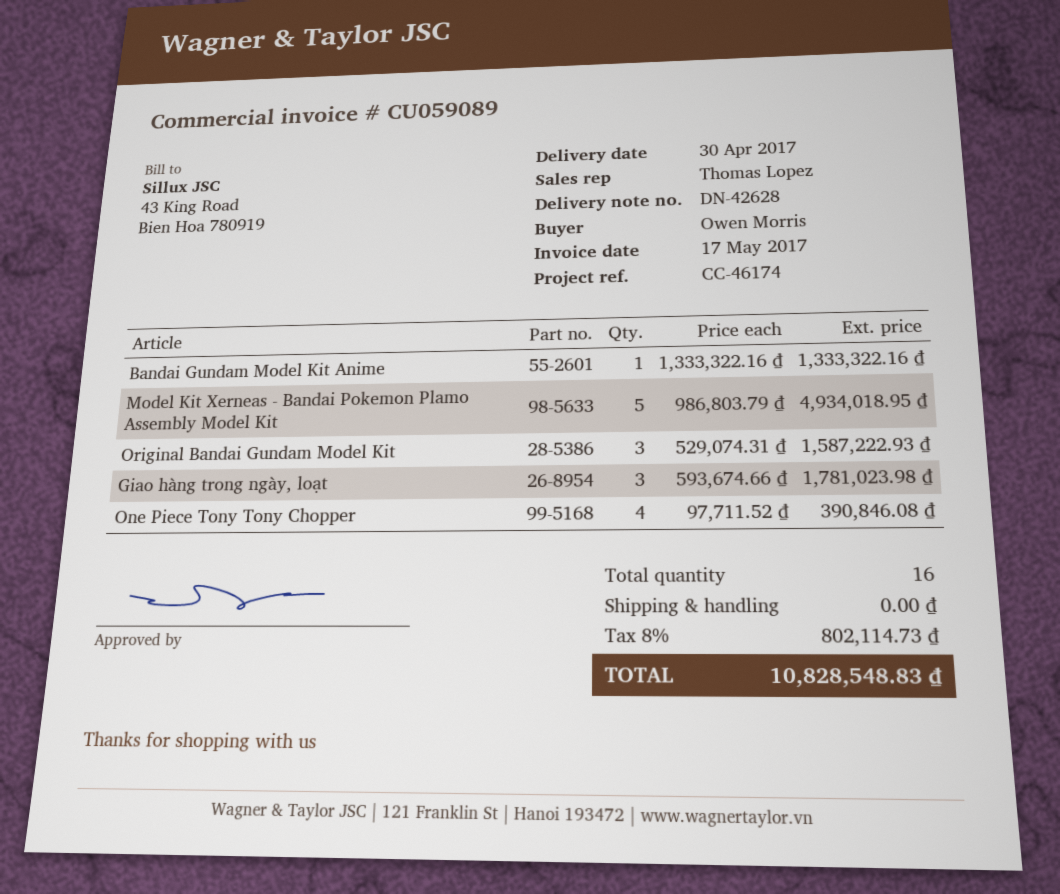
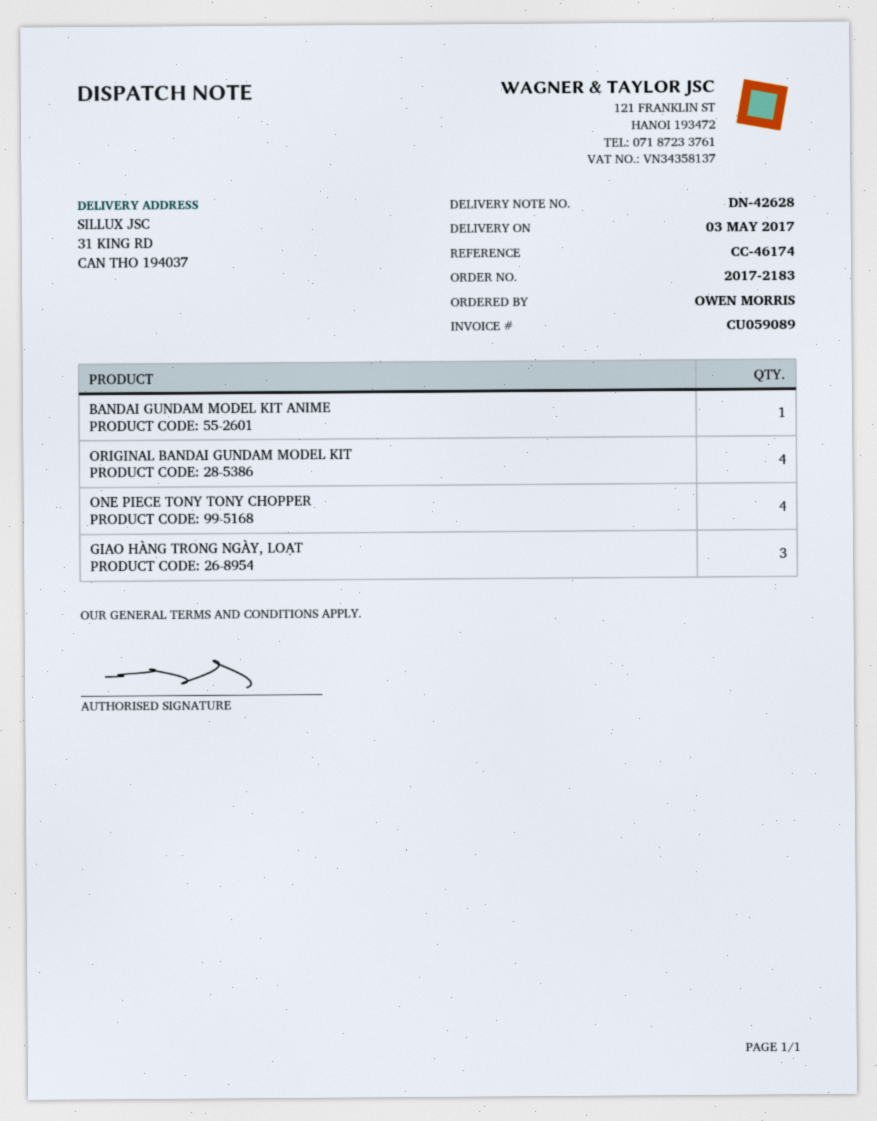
delivery date: 2017-04-30 -> 2017-05-03
Model Kit Xerneas - Bandai Pokemon Plamo Assembly Model Kit: 5 -> none
Original Bandai Gundam Model Kit: 3 -> 4

